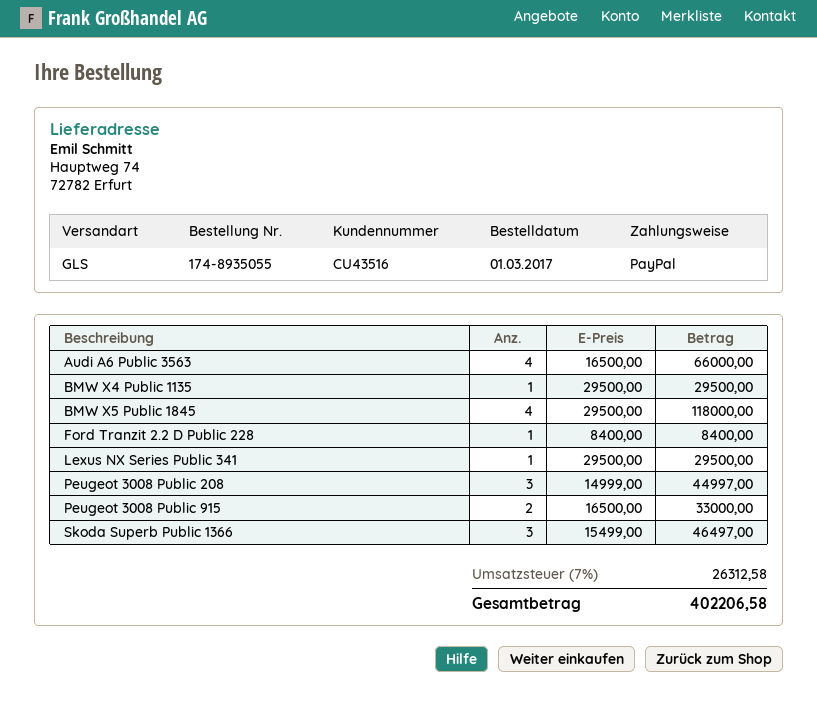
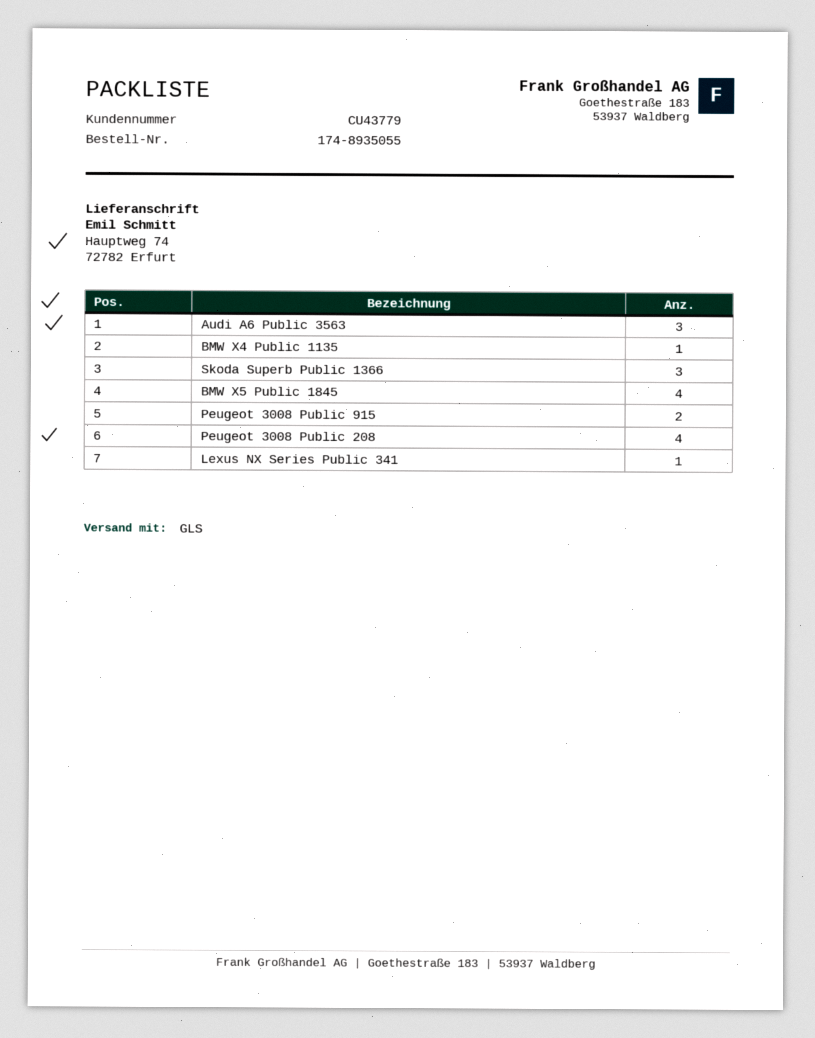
customer number: CU43516 -> CU43779
Audi A6 Public 3563: 4 -> 3
Ford Tranzit 2.2 D Public 228: 1 -> none
Peugeot 3008 Public 208: 3 -> 4

